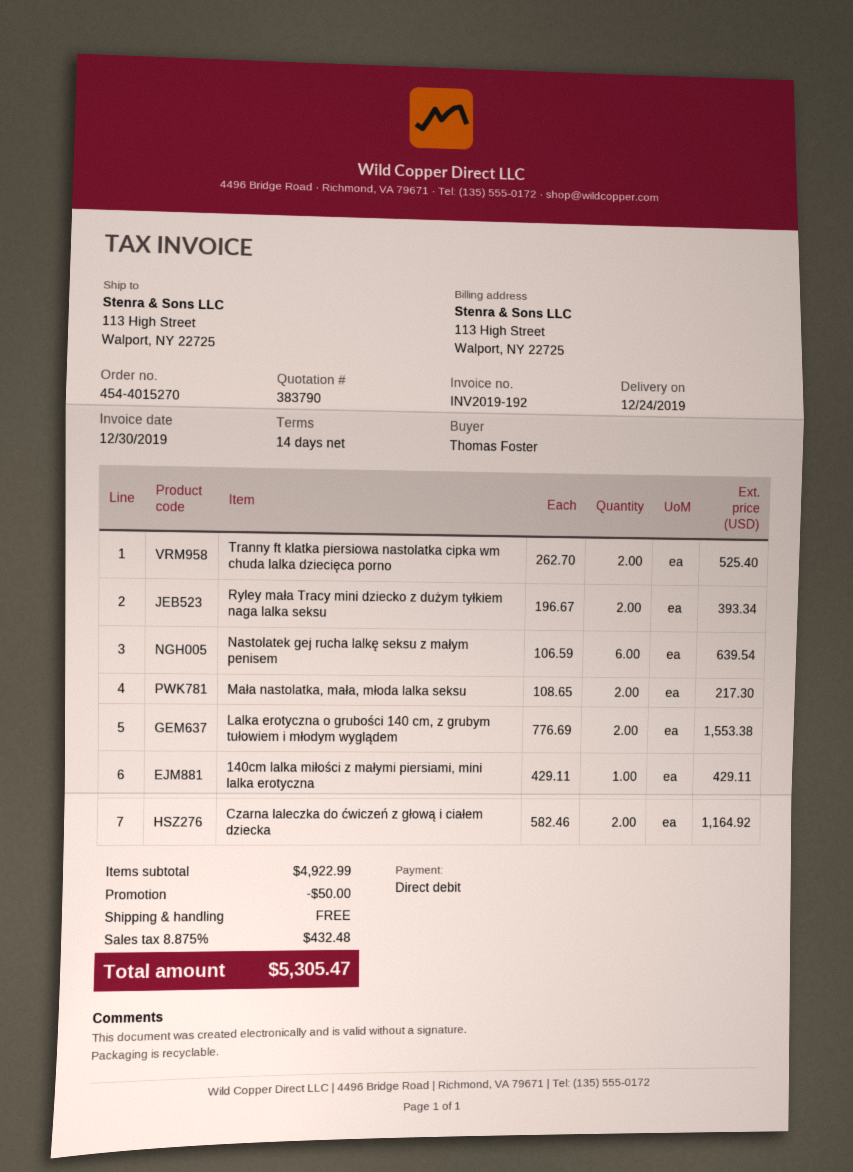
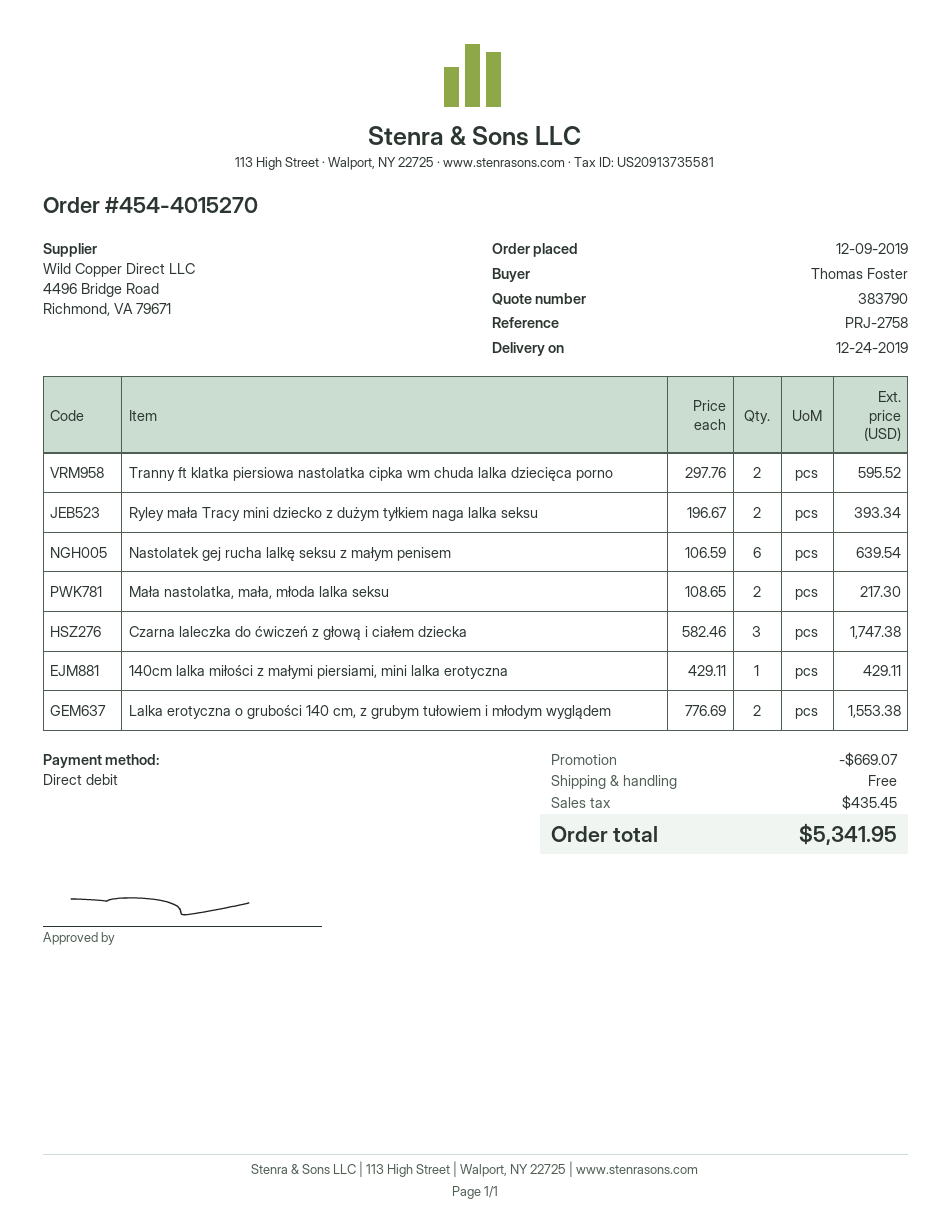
Tranny ft klatka piersiowa nastolatka cipka wm chuda lalka dziecięca porno: 2 x 262.70 = 525.40 -> 2 x 297.76 = 595.52
Czarna laleczka do ćwiczeń z głową i ciałem dziecka: 2 x 582.46 = 1164.92 -> 3 x 582.46 = 1747.38
discount: 50.00 -> 669.07
tax: 432.48 -> 435.45
total: 5305.47 -> 5341.95

